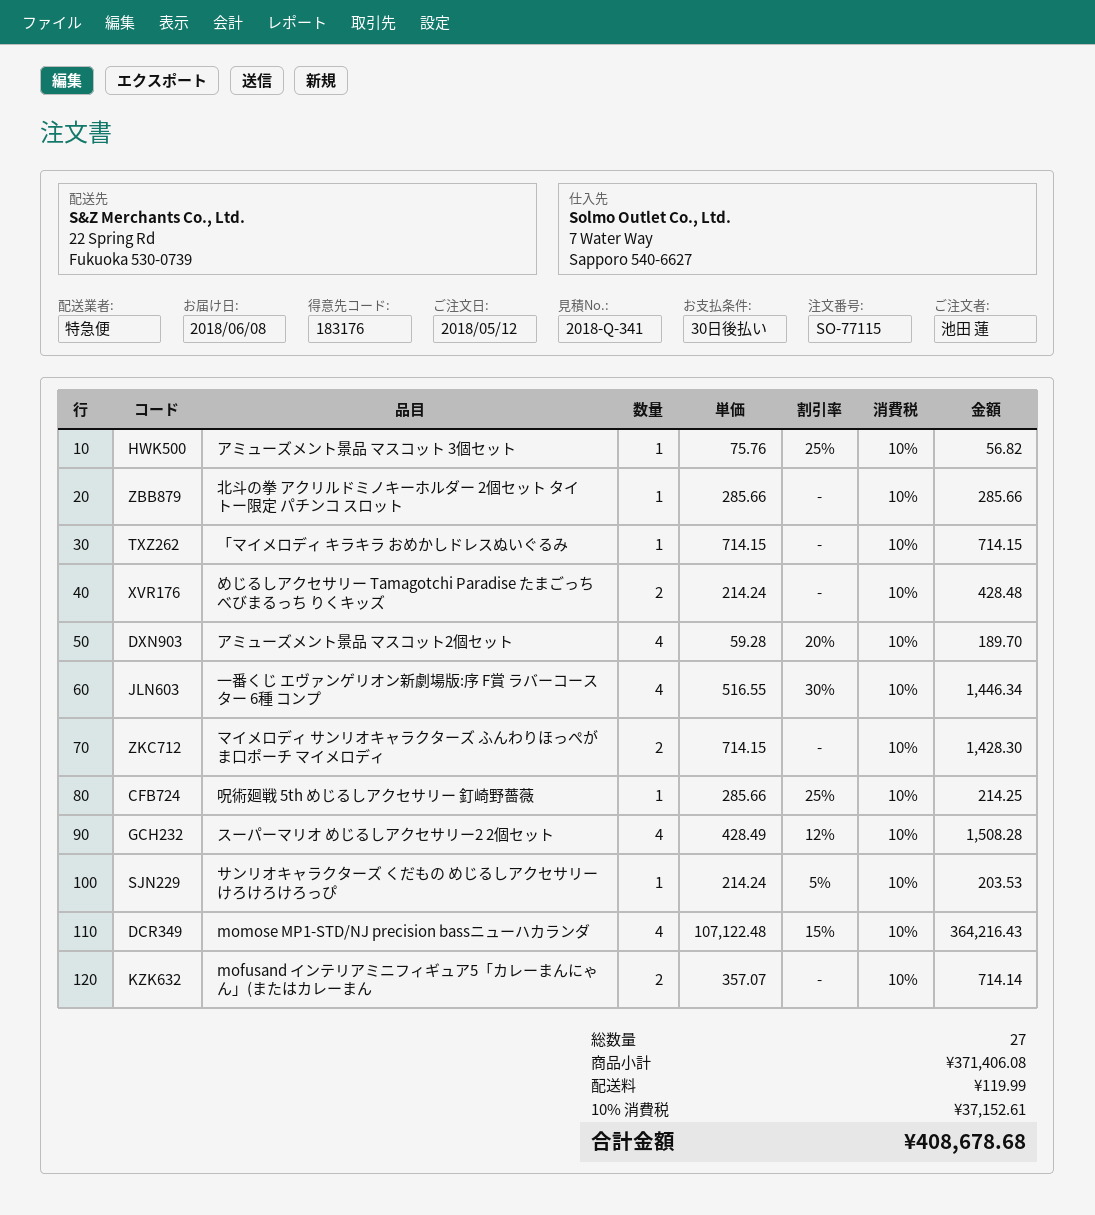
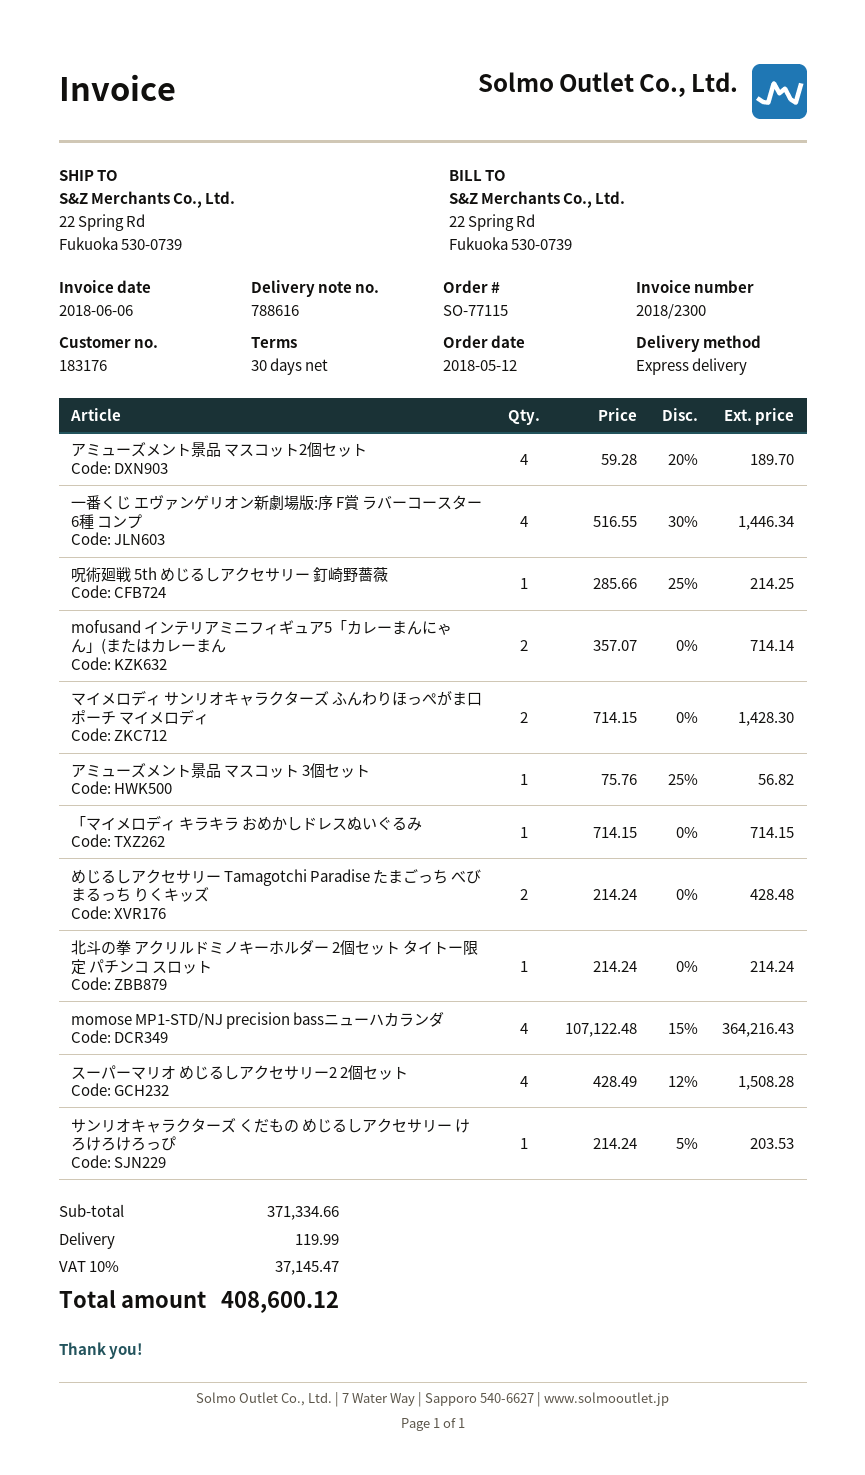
北斗の拳 アクリルドミノキーホルダー 2個セット タイトー限定 パチンコ スロット: 1 x 285.66 = 285.66 -> 1 x 214.24 = 214.24
subtotal: 371406.08 -> 371334.66
tax: 10% = 37152.61 -> 10% = 37145.47
total: 408678.68 -> 408600.12

